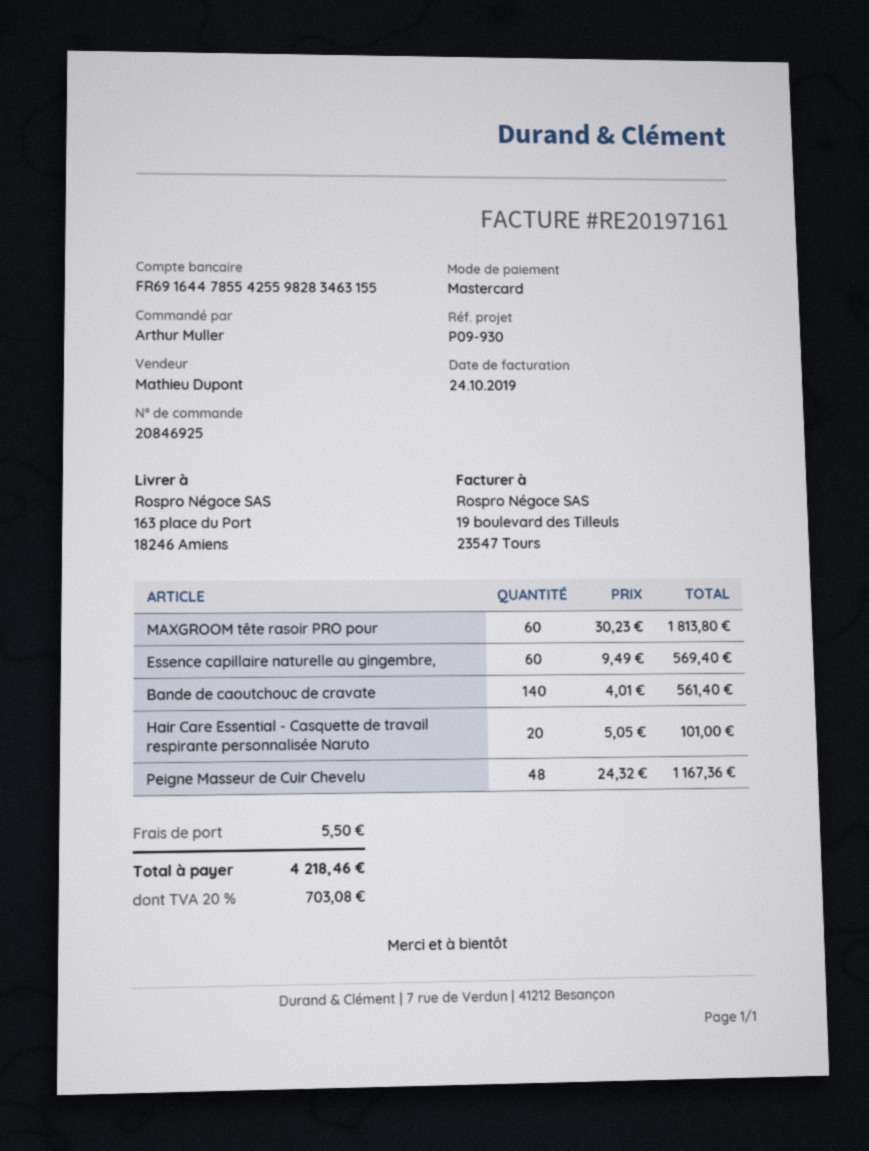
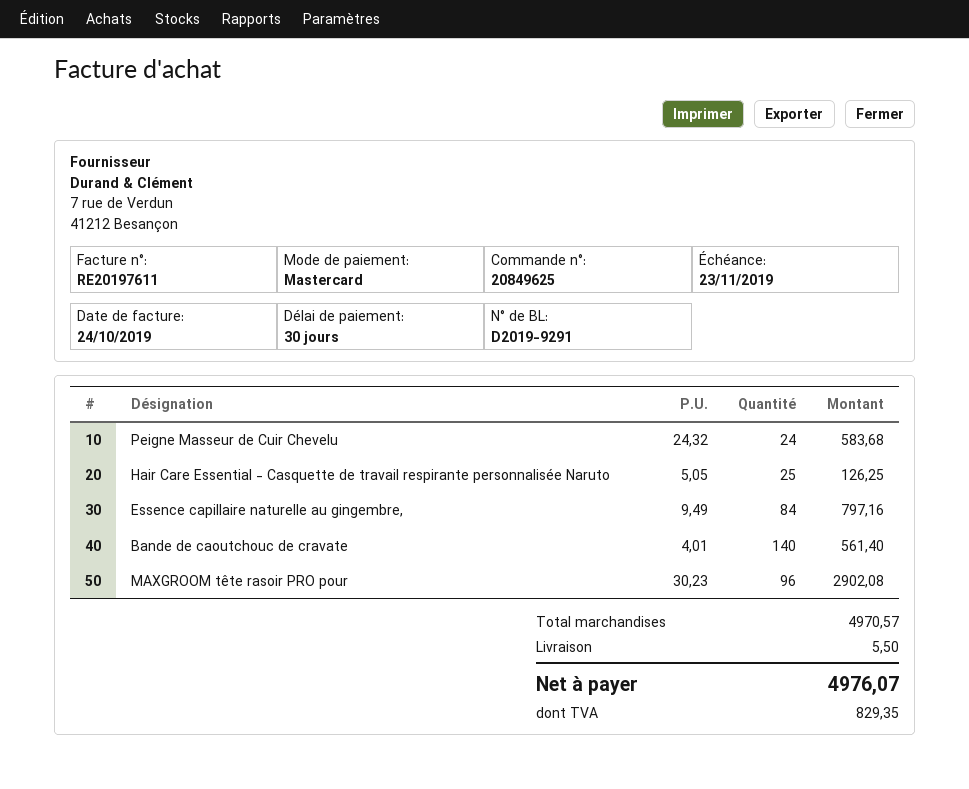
order number: 20846925 -> 20849625
invoice number: RE20197161 -> RE20197611
MAXGROOM tête rasoir PRO pour: 60 x 30.23 = 1813.80 -> 96 x 30.23 = 2902.08
Essence capillaire naturelle au gingembre,: 60 x 9.49 = 569.40 -> 84 x 9.49 = 797.16
Hair Care Essential - Casquette de travail respirante personnalisée Naruto: 20 x 5.05 = 101.00 -> 25 x 5.05 = 126.25
Peigne Masseur de Cuir Chevelu: 48 x 24.32 = 1167.36 -> 24 x 24.32 = 583.68
tax: 703.08 -> 829.35
total: 4218.46 -> 4976.07

